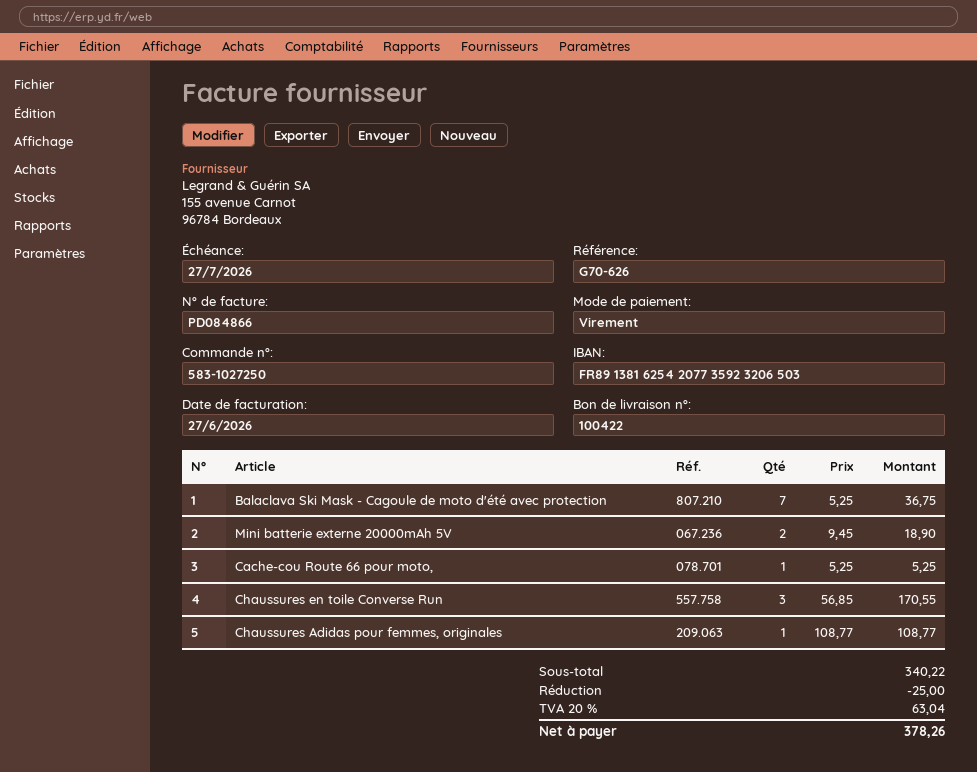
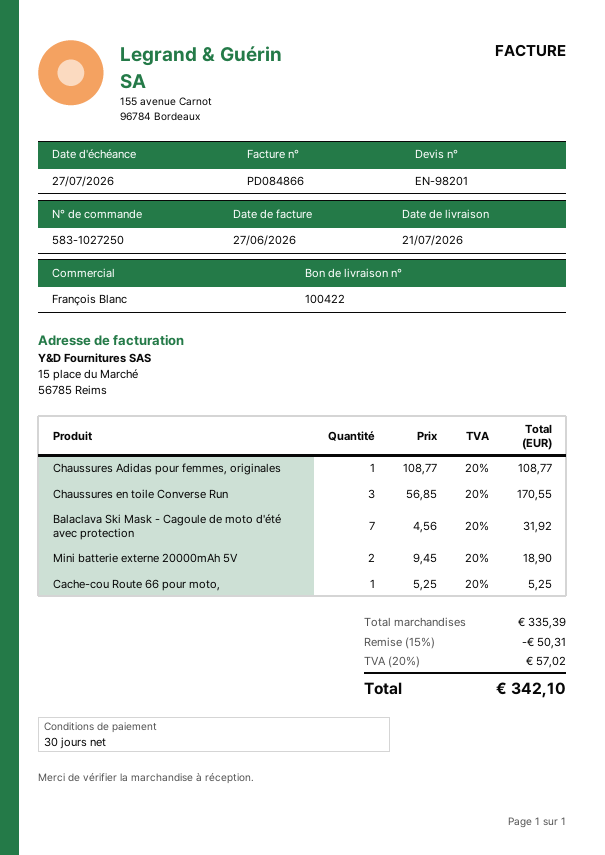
Balaclava Ski Mask - Cagoule de moto d'été avec protection: 7 x 5.25 = 36.75 -> 7 x 4.56 = 31.92
subtotal: 340.22 -> 335.39
discount: 25.00 -> 50.31
tax: 20% = 63.04 -> 20% = 57.02
total: 378.26 -> 342.10

